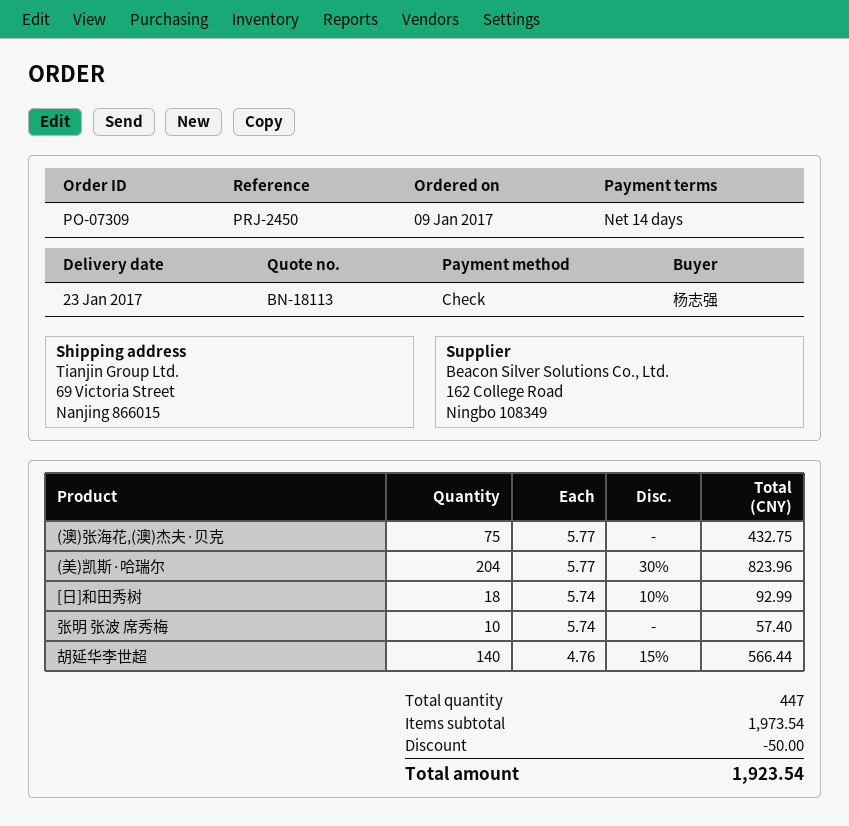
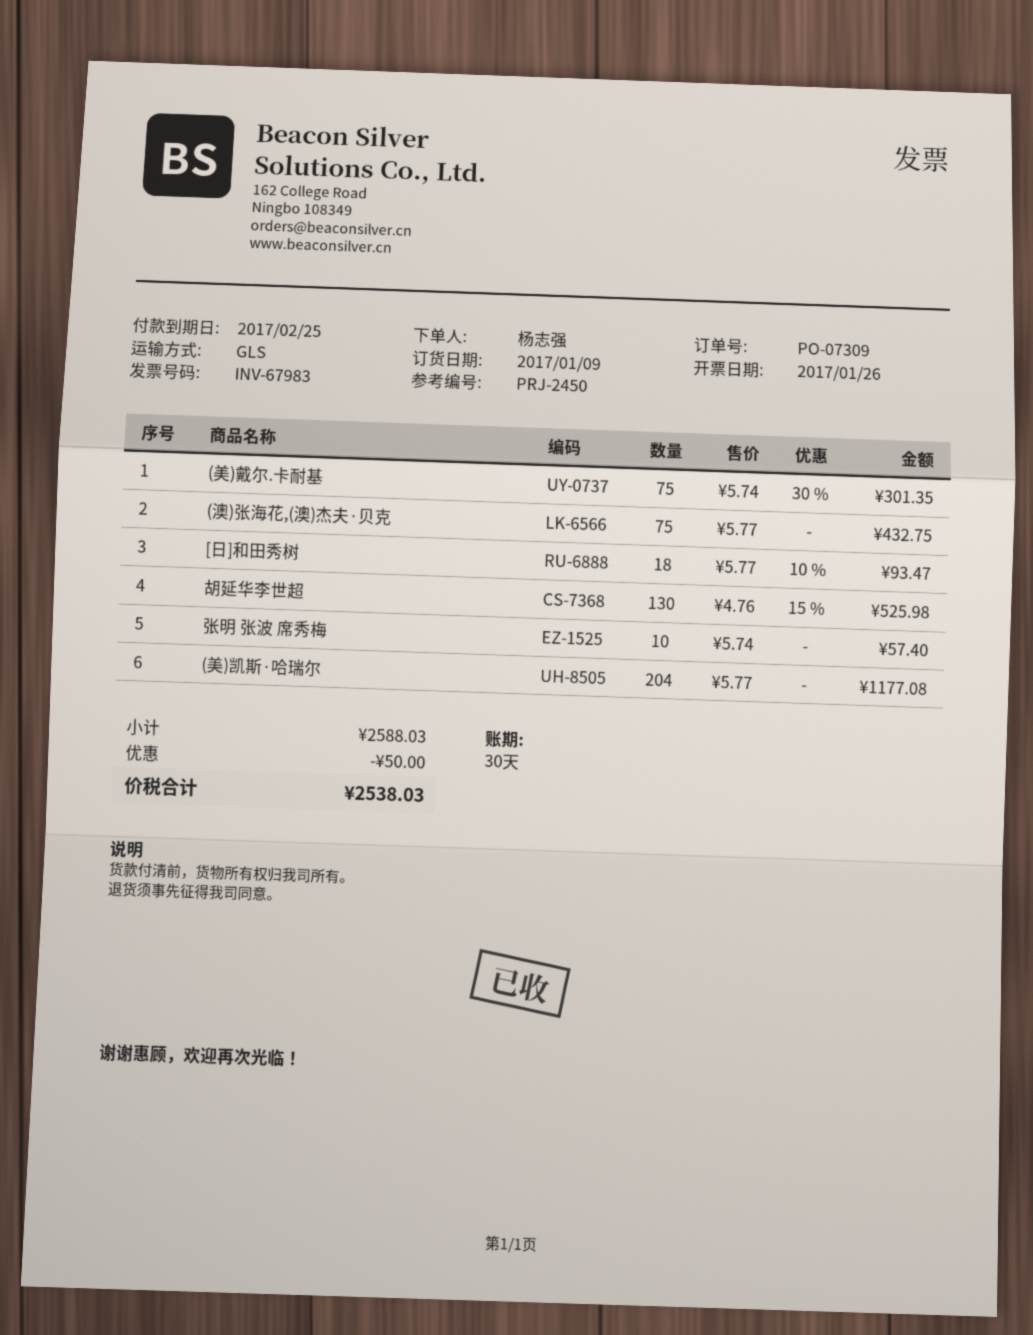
payment terms: 14 days -> 30 days
(美)凯斯·哈瑞尔: 204 x 5.77 - 30% = 823.96 -> 204 x 5.77 = 1177.08
[日]和田秀树: 18 x 5.74 - 10% = 92.99 -> 18 x 5.77 - 10% = 93.47
胡延华李世超: 140 x 4.76 - 15% = 566.44 -> 130 x 4.76 - 15% = 525.98
(美)戴尔.卡耐基: none -> 75 x 5.74 - 30% = 301.35
subtotal: 1973.54 -> 2588.03
total: 1923.54 -> 2538.03

